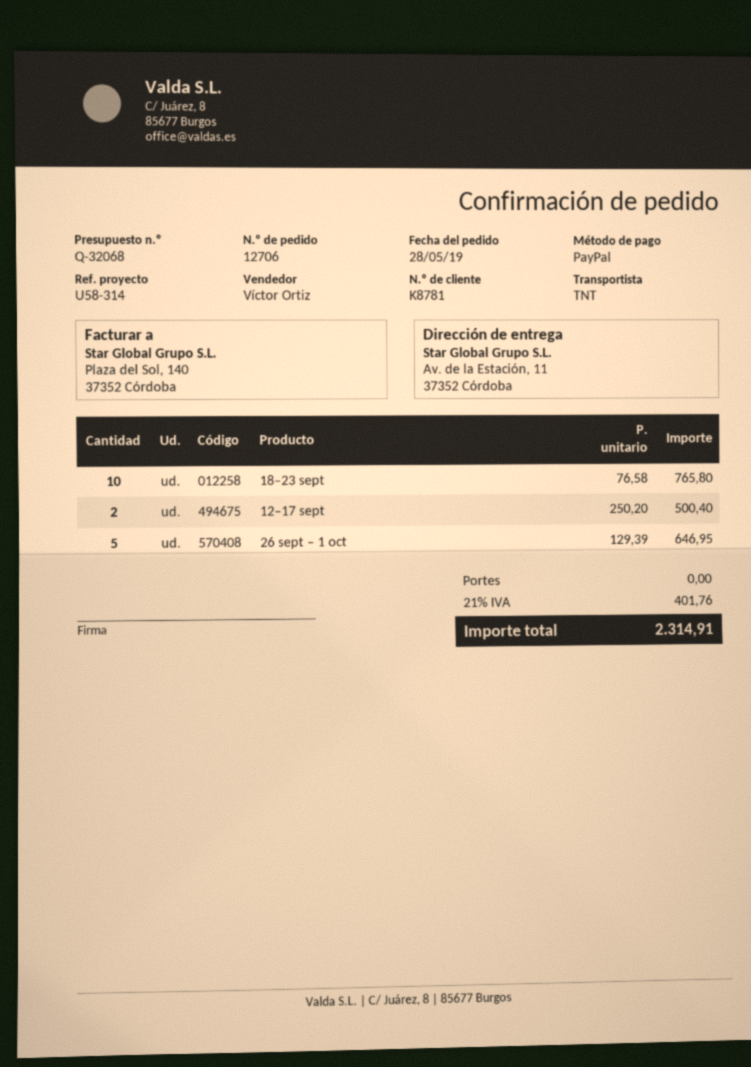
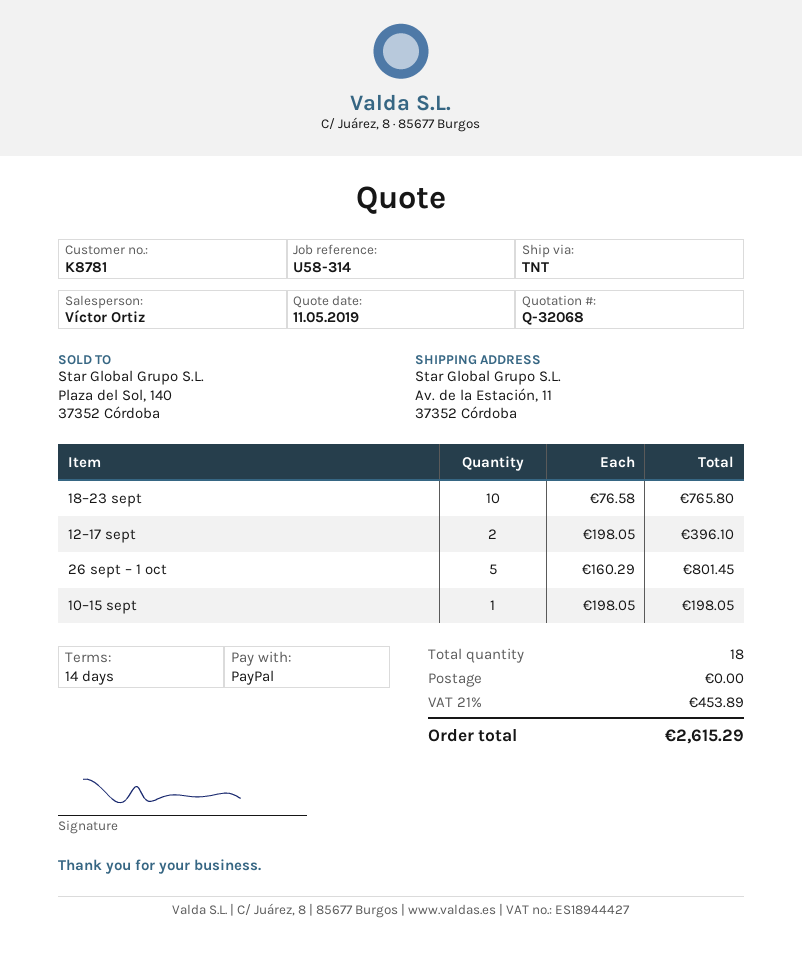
12–17 sept: 2 x 250.20 = 500.40 -> 2 x 198.05 = 396.10
26 sept – 1 oct: 5 x 129.39 = 646.95 -> 5 x 160.29 = 801.45
10–15 sept: none -> 1 x 198.05 = 198.05
tax: 21% = 401.76 -> 21% = 453.89
total: 2314.91 -> 2615.29

